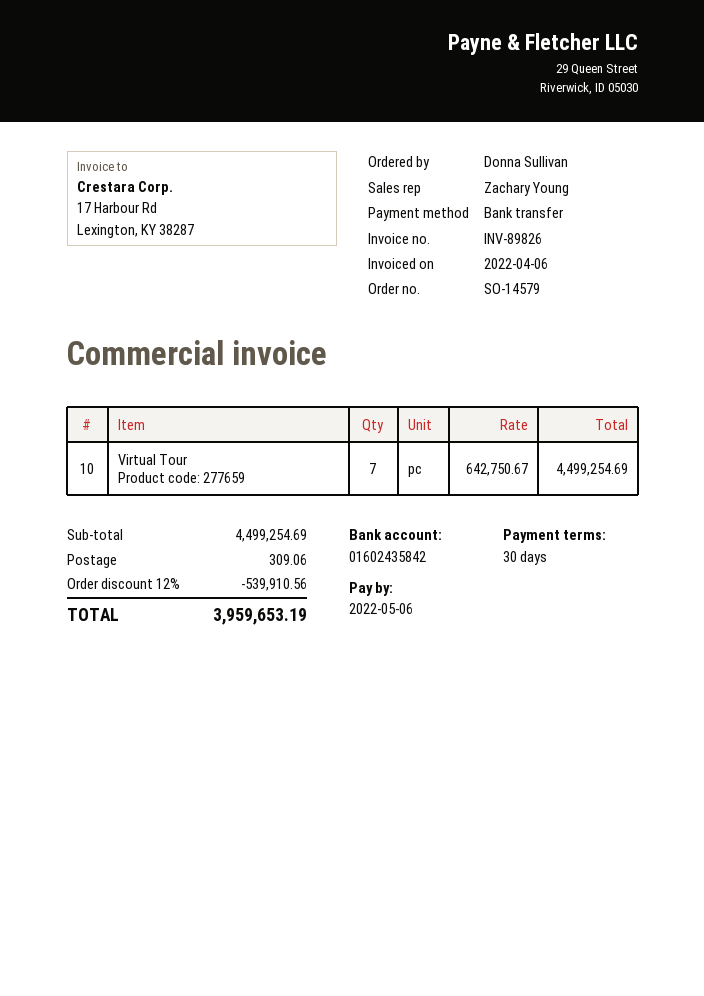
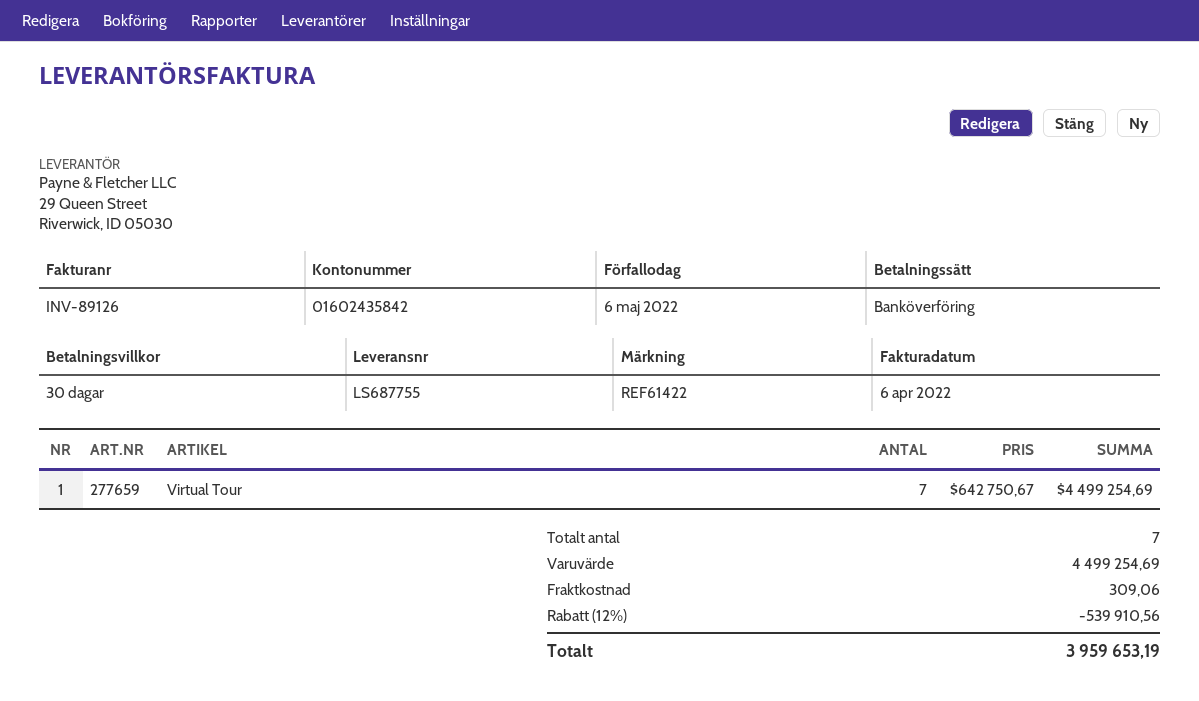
invoice number: INV-89826 -> INV-89126

